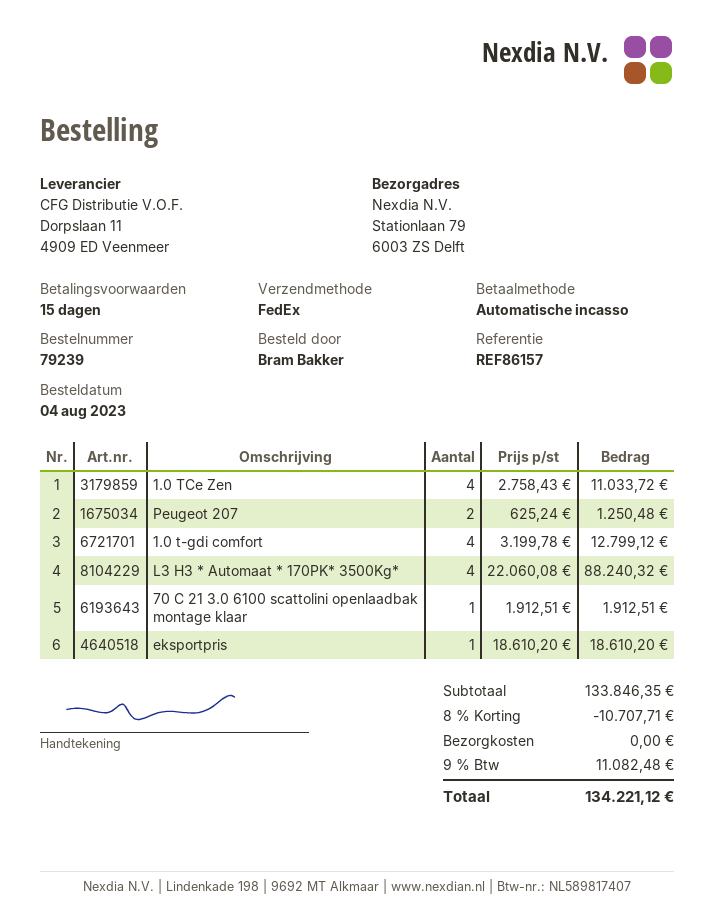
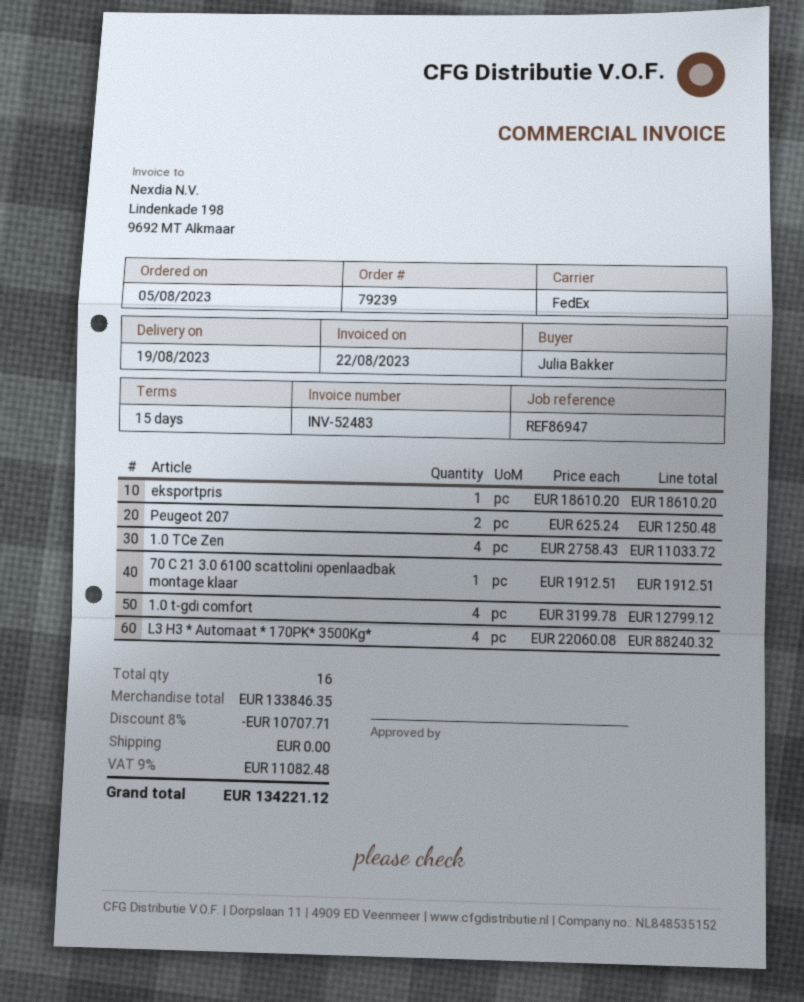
order date: 2023-08-04 -> 2023-08-05
reference: REF86157 -> REF86947
ordered by: Bram Bakker -> Julia Bakker

